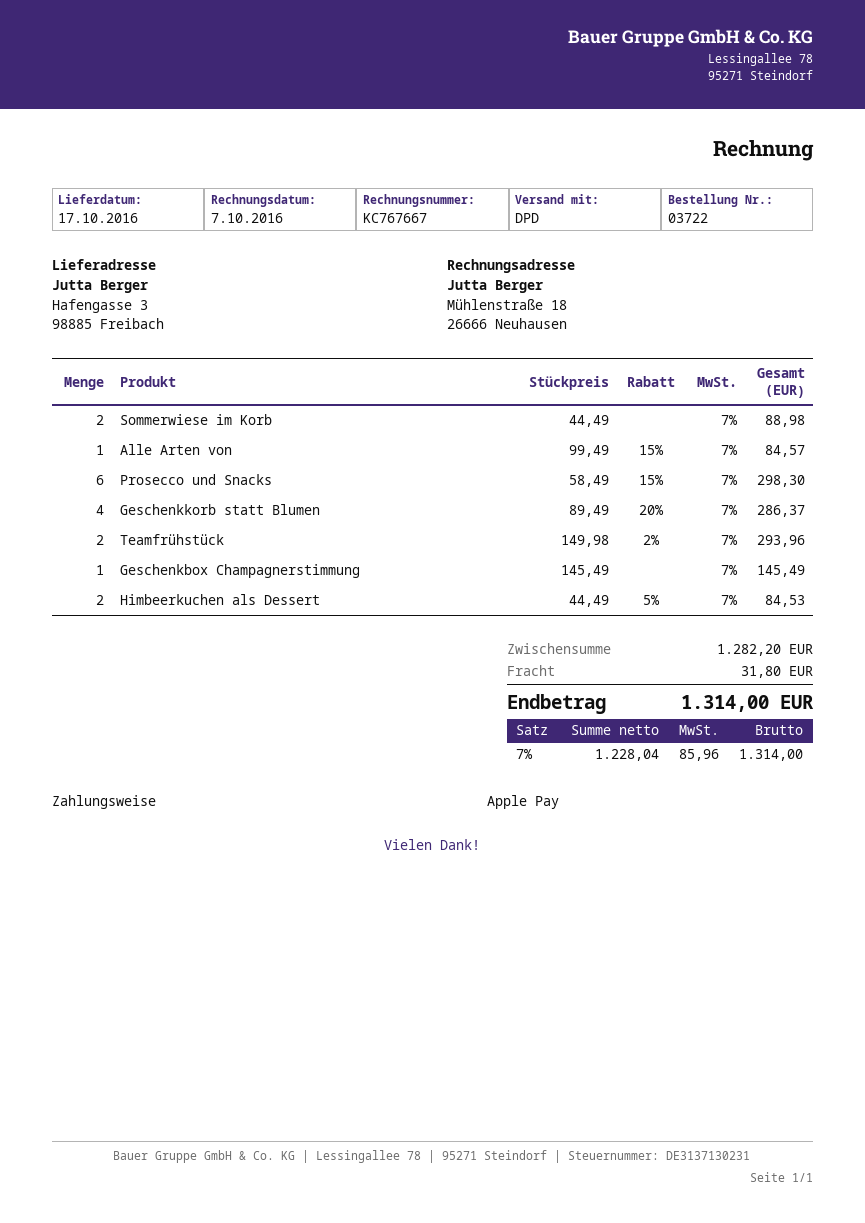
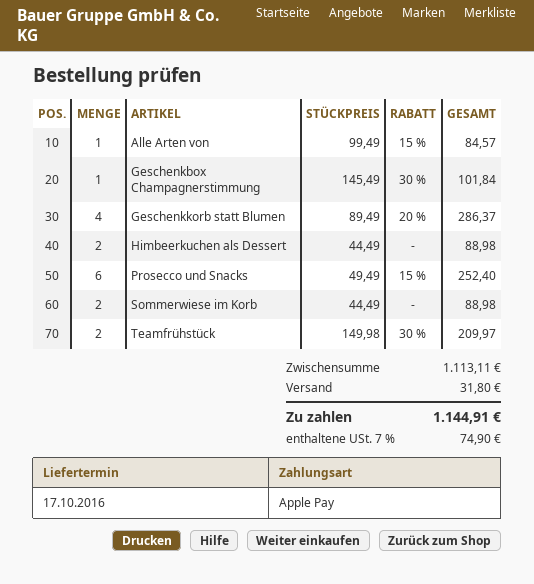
Prosecco und Snacks: 6 x 58.49 - 15% = 298.30 -> 6 x 49.49 - 15% = 252.40
Teamfrühstück: 2 x 149.98 - 2% = 293.96 -> 2 x 149.98 - 30% = 209.97
Geschenkbox Champagnerstimmung: 1 x 145.49 = 145.49 -> 1 x 145.49 - 30% = 101.84
Himbeerkuchen als Dessert: 2 x 44.49 - 5% = 84.53 -> 2 x 44.49 = 88.98
subtotal: 1282.20 -> 1113.11
tax: 7% = 85.96 -> 7% = 74.90
total: 1314.00 -> 1144.91

